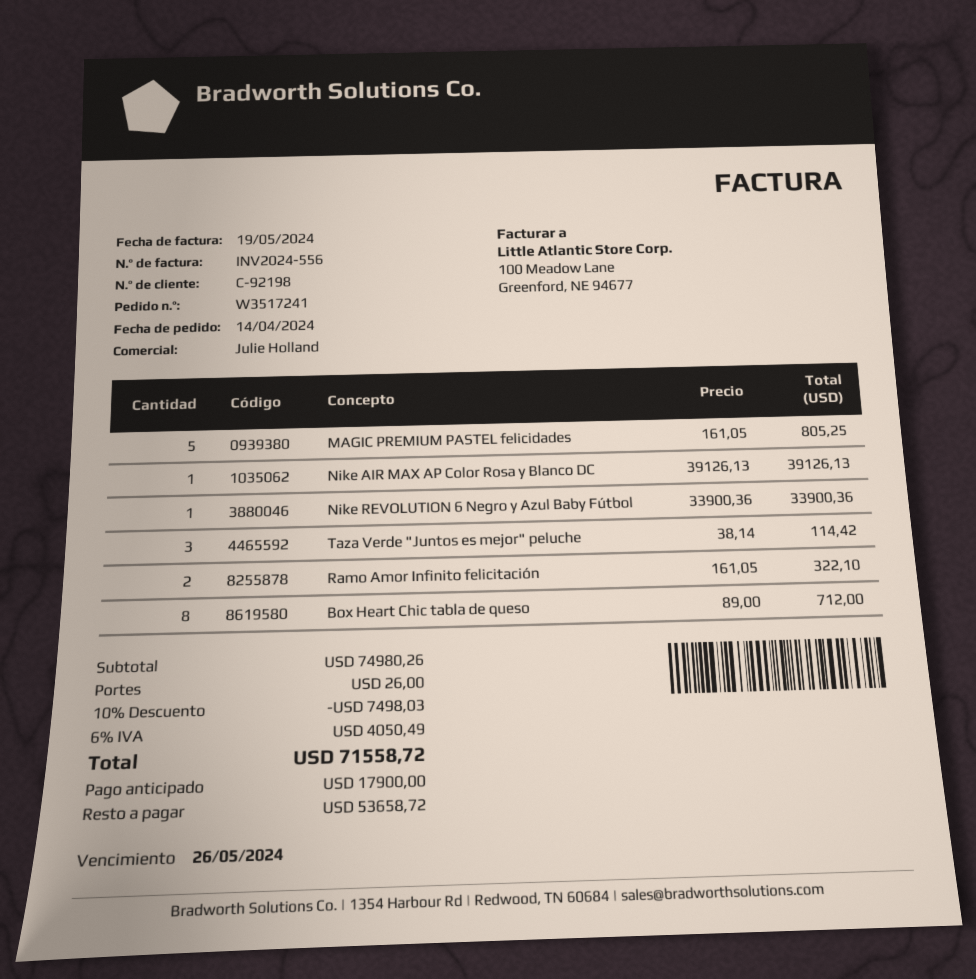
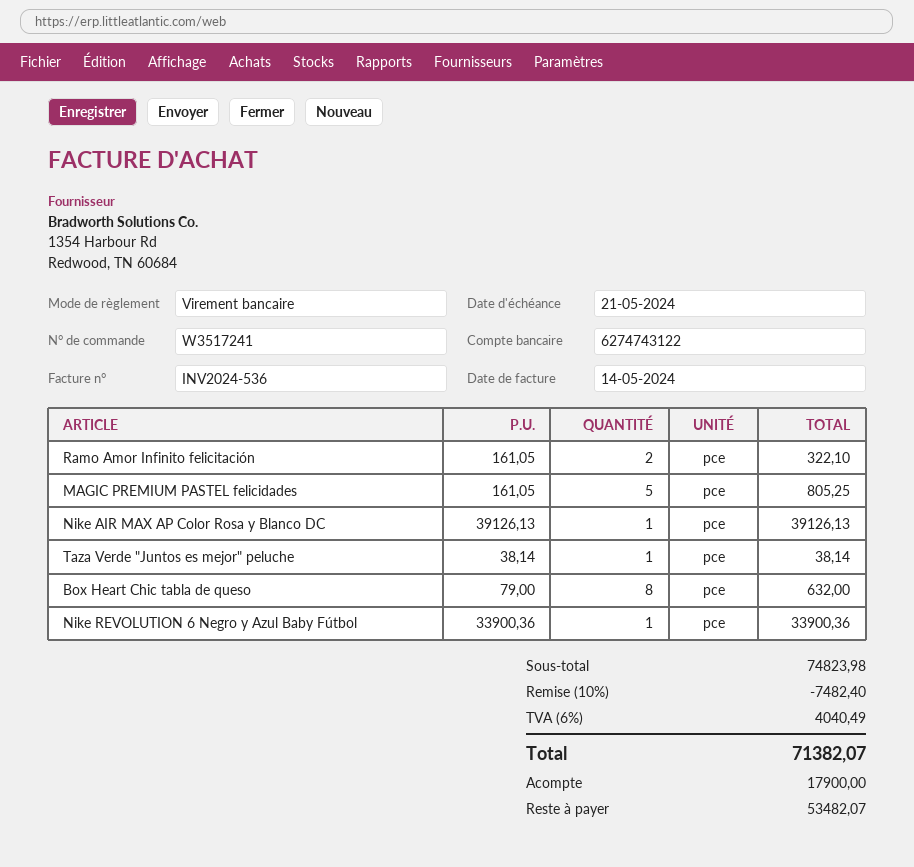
invoice number: INV2024-556 -> INV2024-536
invoice date: 2024-05-19 -> 2024-05-14
due date: 2024-05-26 -> 2024-05-21
Taza Verde "Juntos es mejor" peluche: 3 x 38.14 = 114.42 -> 1 x 38.14 = 38.14
Box Heart Chic tabla de queso: 8 x 89.00 = 712.00 -> 8 x 79.00 = 632.00
subtotal: 74980.26 -> 74823.98
discount: 10% = 7498.03 -> 10% = 7482.40
shipping: 26.00 -> none
tax: 6% = 4050.49 -> 6% = 4040.49
total: 71558.72 -> 71382.07
balance: 53658.72 -> 53482.07

